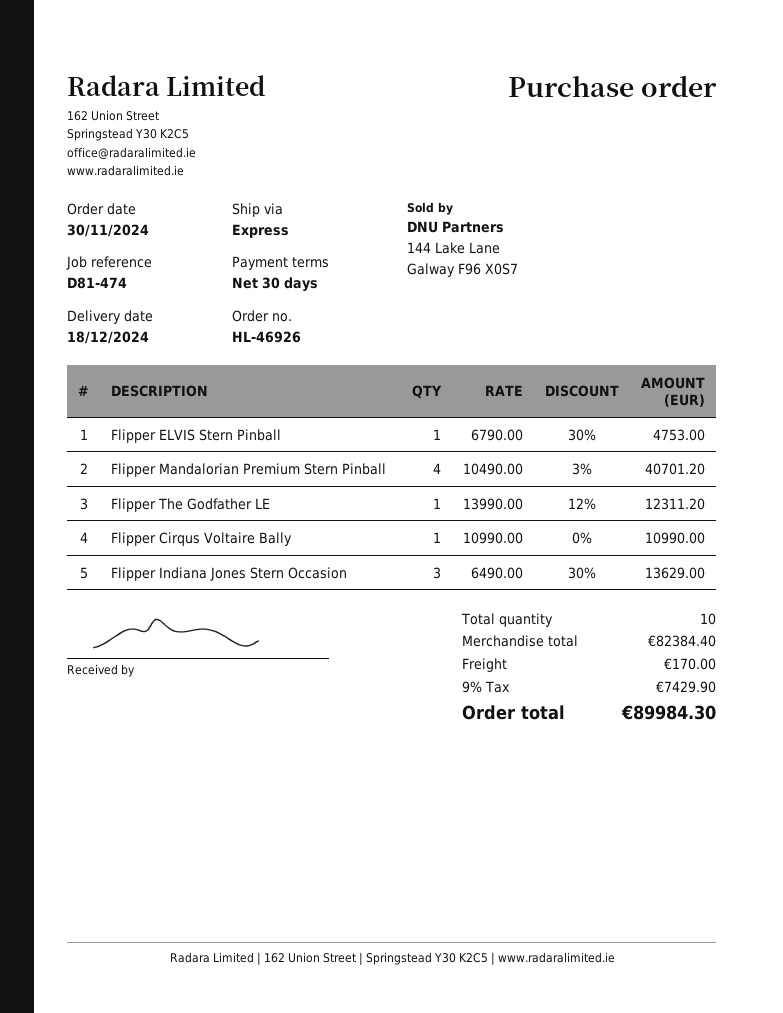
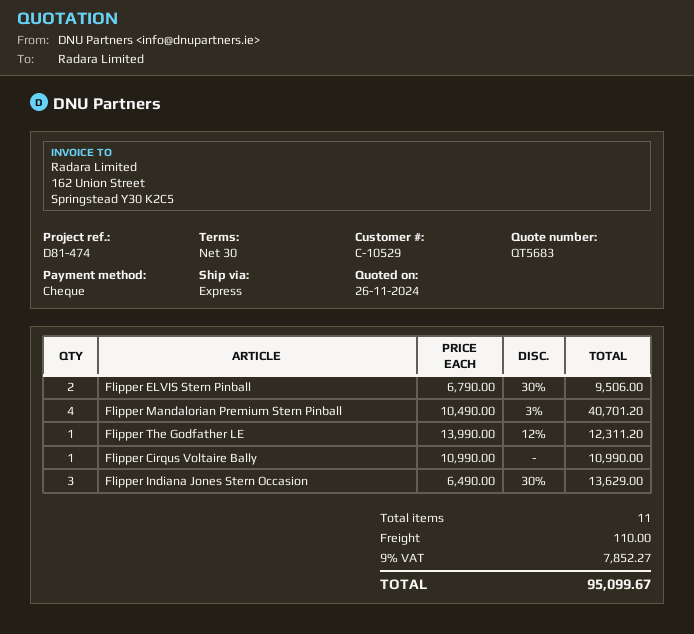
Flipper ELVIS Stern Pinball: 1 x 6790.00 - 30% = 4753.00 -> 2 x 6790.00 - 30% = 9506.00
total quantity: 10 -> 11
shipping: 170.00 -> 110.00
tax: 9% = 7429.90 -> 9% = 7852.27
total: 89984.30 -> 95099.67

